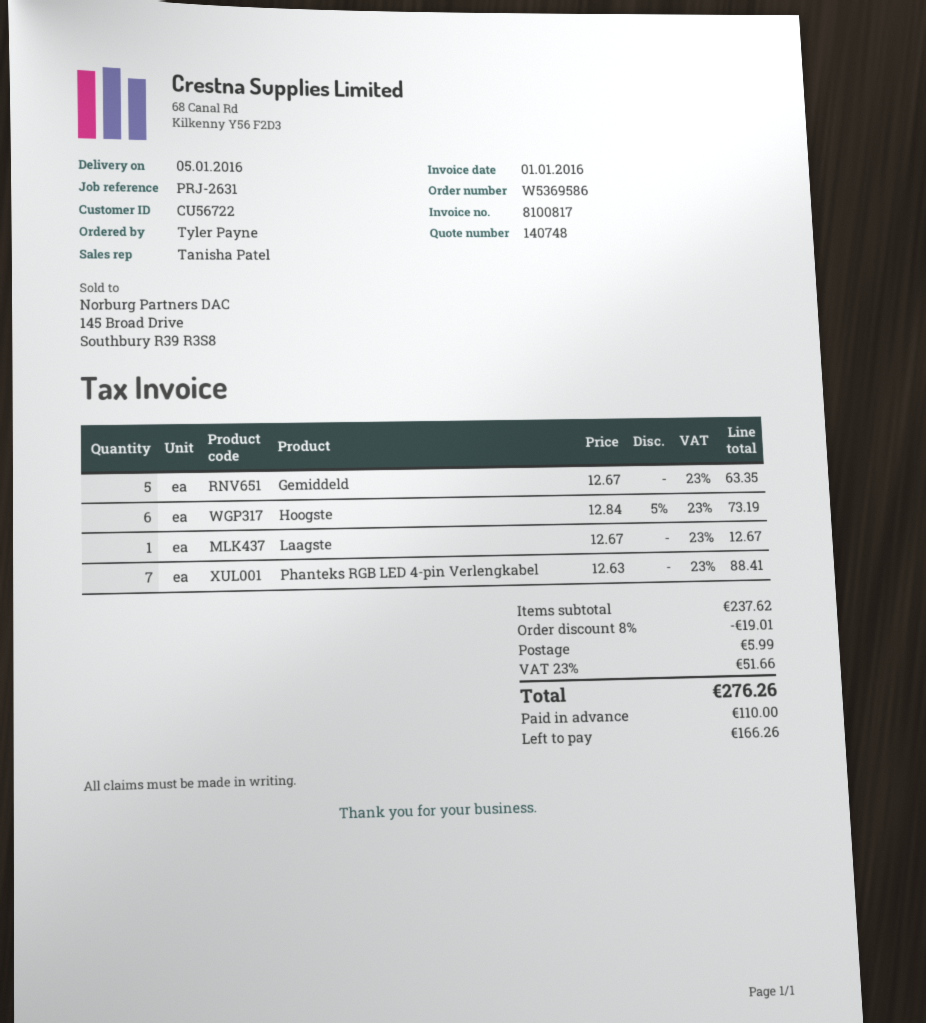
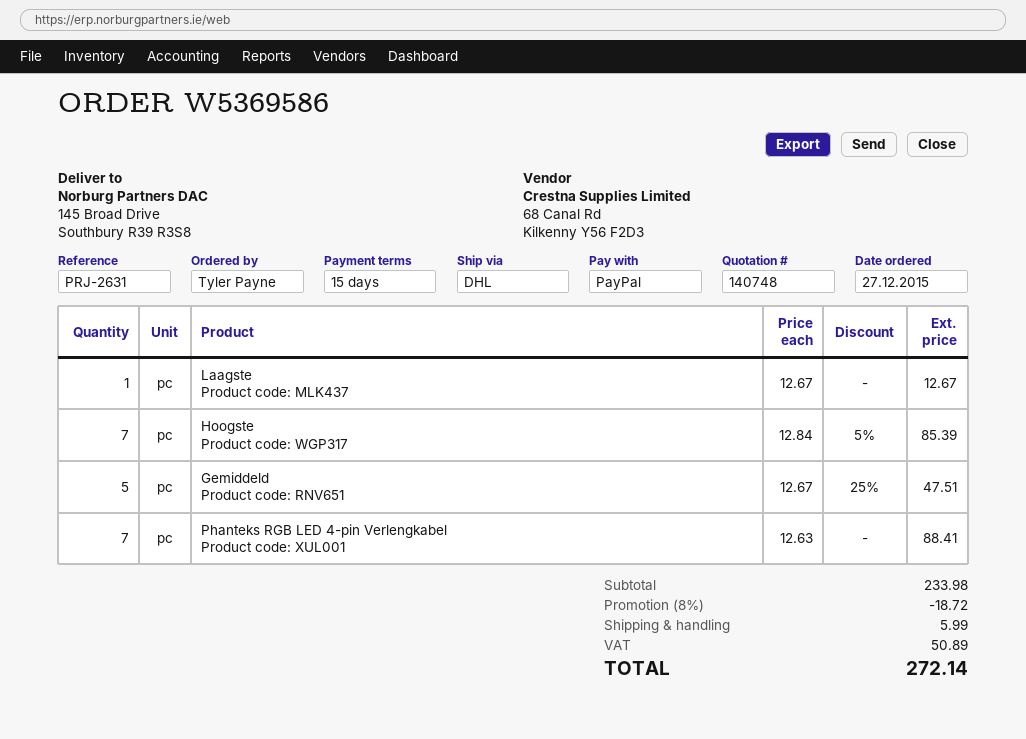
Gemiddeld: 5 x 12.67 = 63.35 -> 5 x 12.67 - 25% = 47.51
Hoogste: 6 x 12.84 - 5% = 73.19 -> 7 x 12.84 - 5% = 85.39
subtotal: 237.62 -> 233.98
discount: 8% = 19.01 -> 8% = 18.72
tax: 51.66 -> 50.89
total: 276.26 -> 272.14

